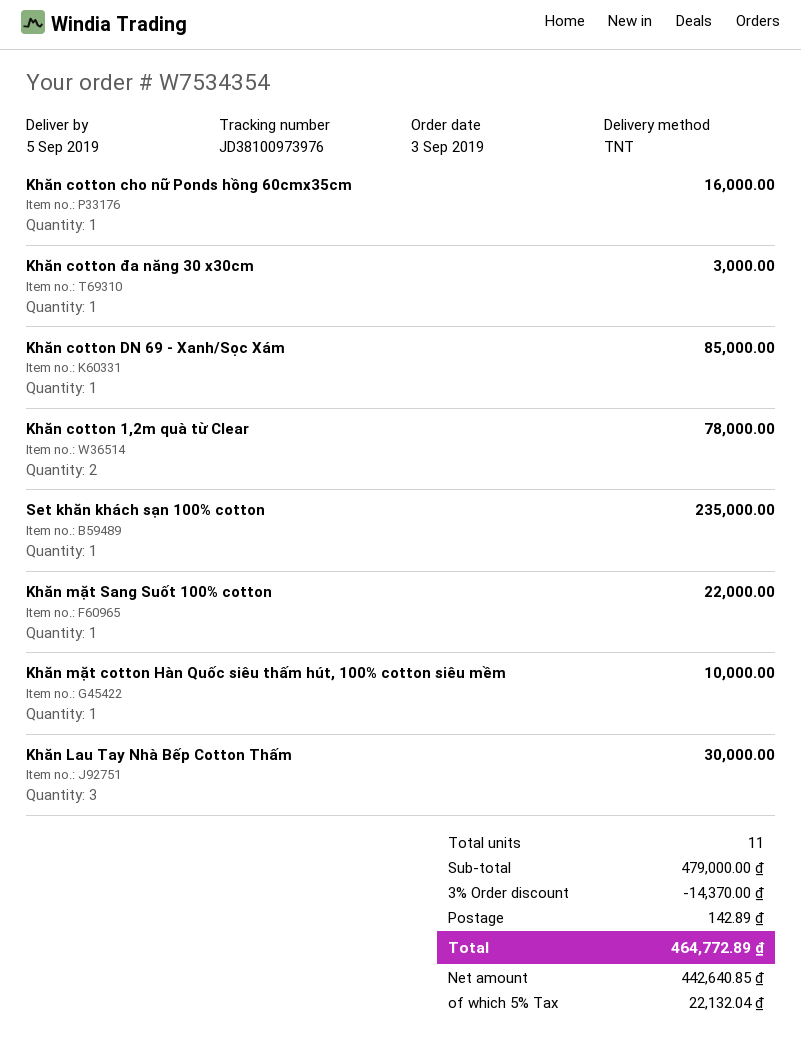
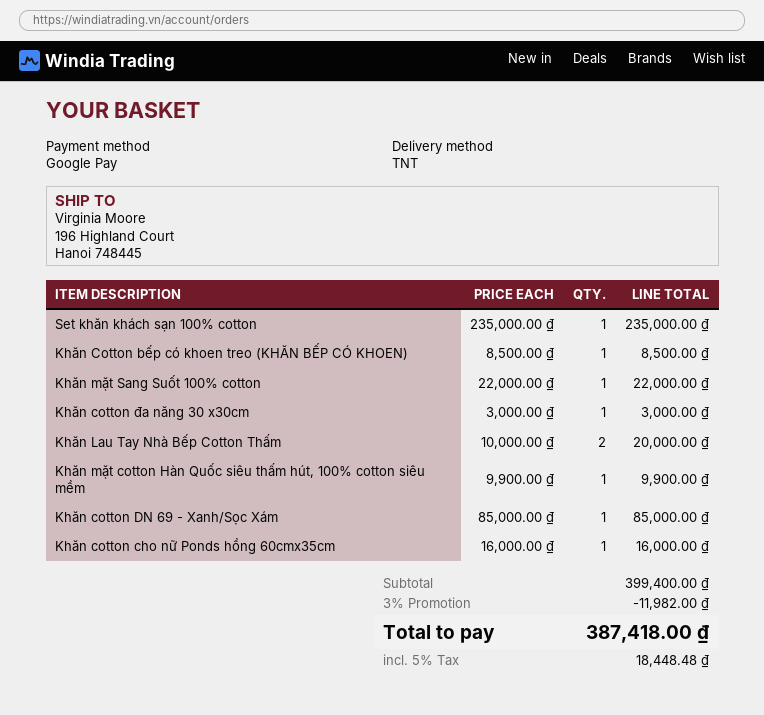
Khăn cotton 1,2m quà từ Clear: 2 for 78000.00 -> none
Khăn mặt cotton Hàn Quốc siêu thấm hút, 100% cotton siêu mềm: 1 for 10000.00 -> 1 for 9900.00
Khăn Lau Tay Nhà Bếp Cotton Thấm: 3 for 30000.00 -> 2 for 20000.00
Khăn Cotton bếp có khoen treo (KHĂN BẾP CÓ KHOEN): none -> 1 for 8500.00
subtotal: 479000.00 -> 399400.00
discount: 3% = 14370.00 -> 3% = 11982.00
shipping: 142.89 -> none
tax: 5% = 22132.04 -> 5% = 18448.48
total: 464772.89 -> 387418.00

